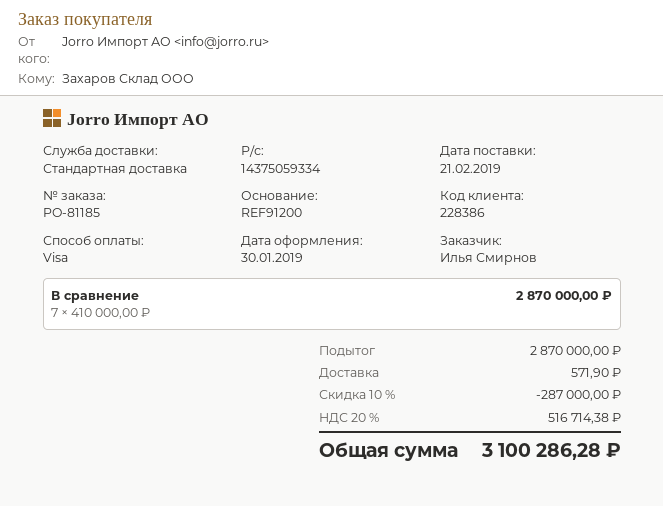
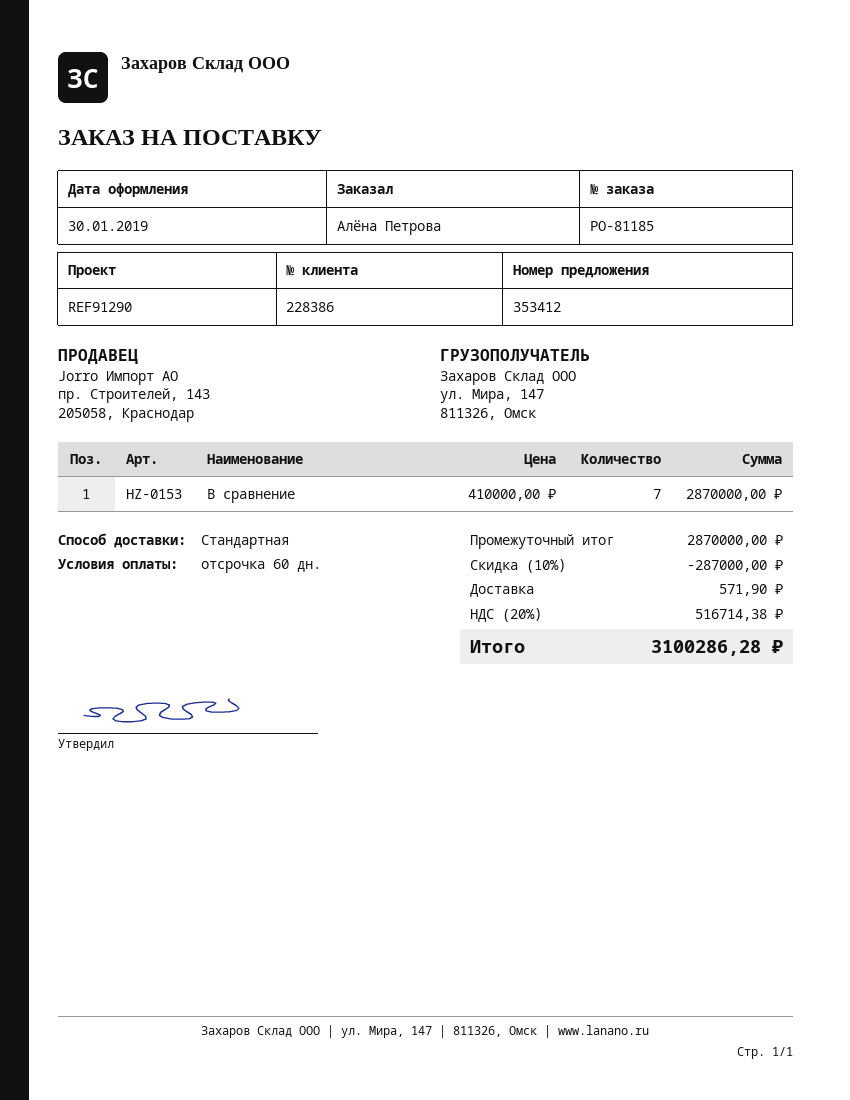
reference: REF91200 -> REF91290
ordered by: Илья Смирнов -> Алёна Петрова

